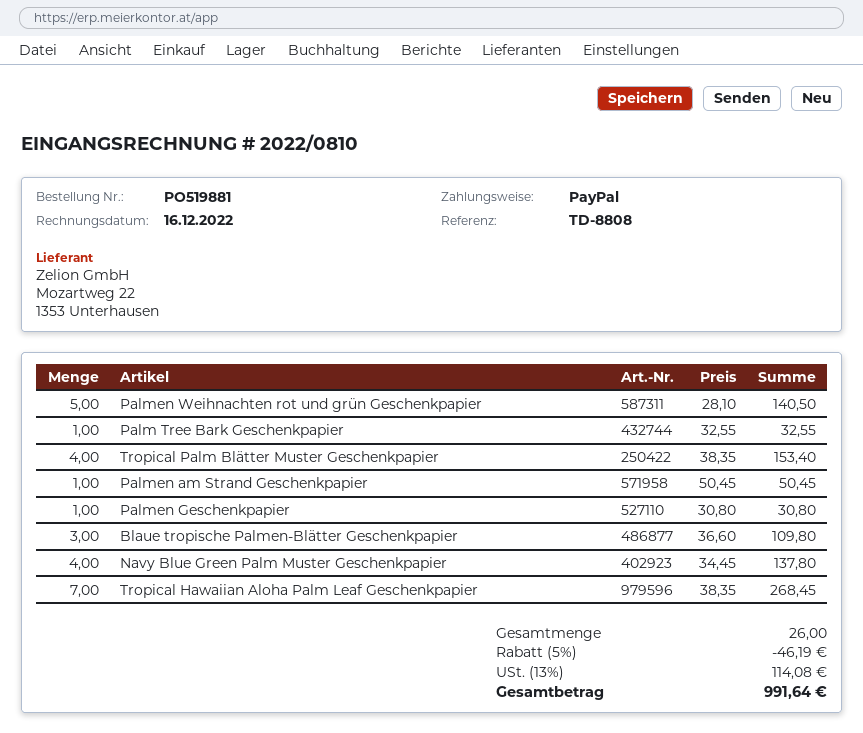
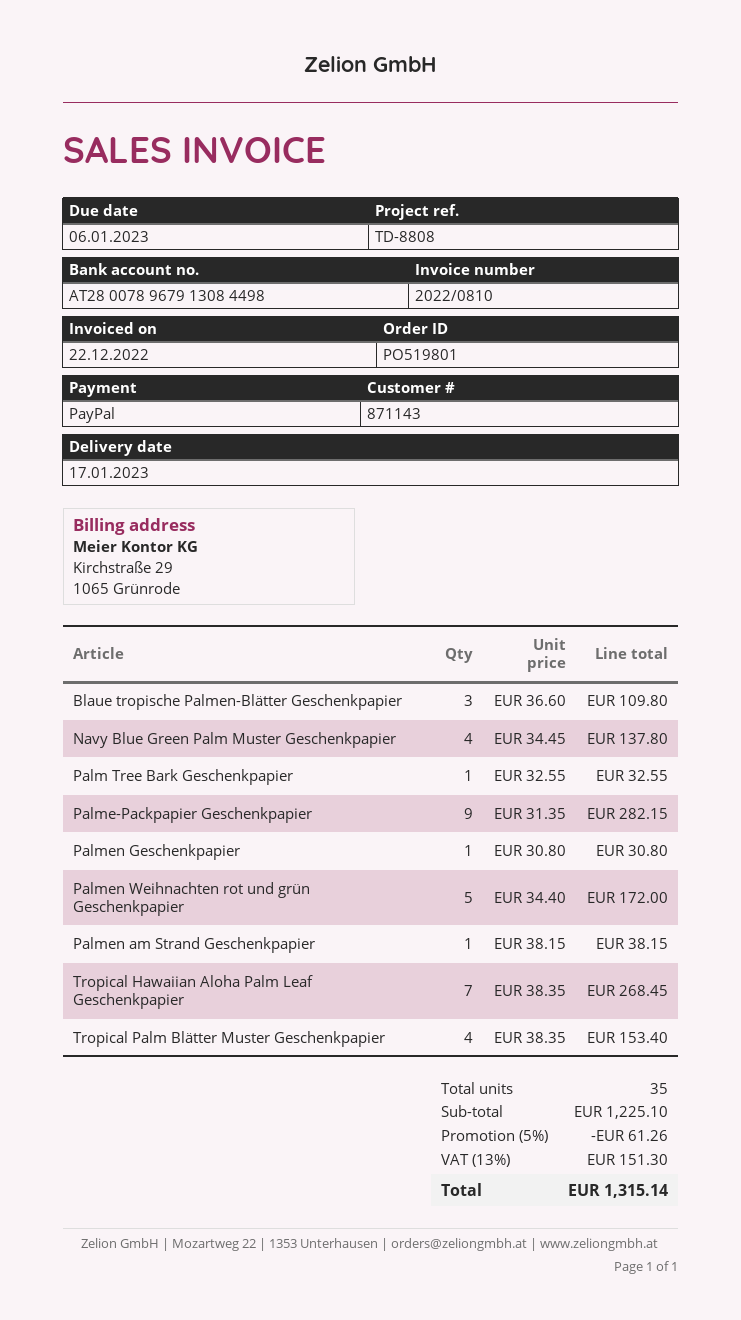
order number: PO519881 -> PO519801
invoice date: 2022-12-16 -> 2022-12-22
Palmen Weihnachten rot und grün Geschenkpapier: 5 x 28.10 = 140.50 -> 5 x 34.40 = 172.00
Palmen am Strand Geschenkpapier: 1 x 50.45 = 50.45 -> 1 x 38.15 = 38.15
Palme-Packpapier Geschenkpapier: none -> 9 x 31.35 = 282.15
total quantity: 26 -> 35
discount: 5% = 46.19 -> 5% = 61.26
tax: 13% = 114.08 -> 13% = 151.30
total: 991.64 -> 1315.14

